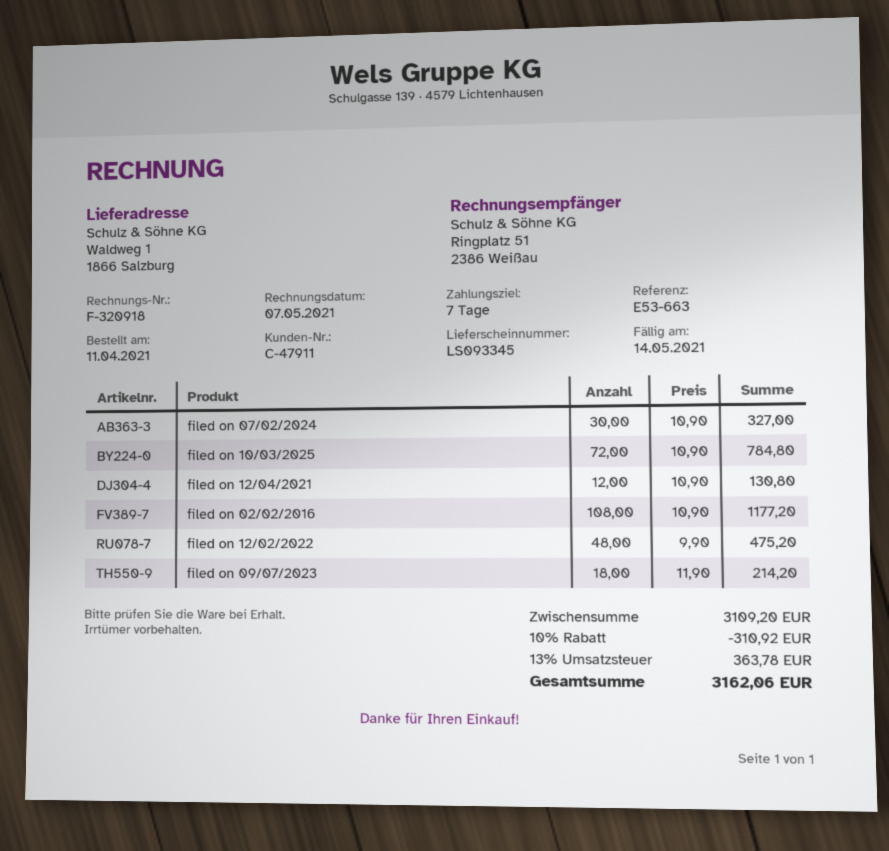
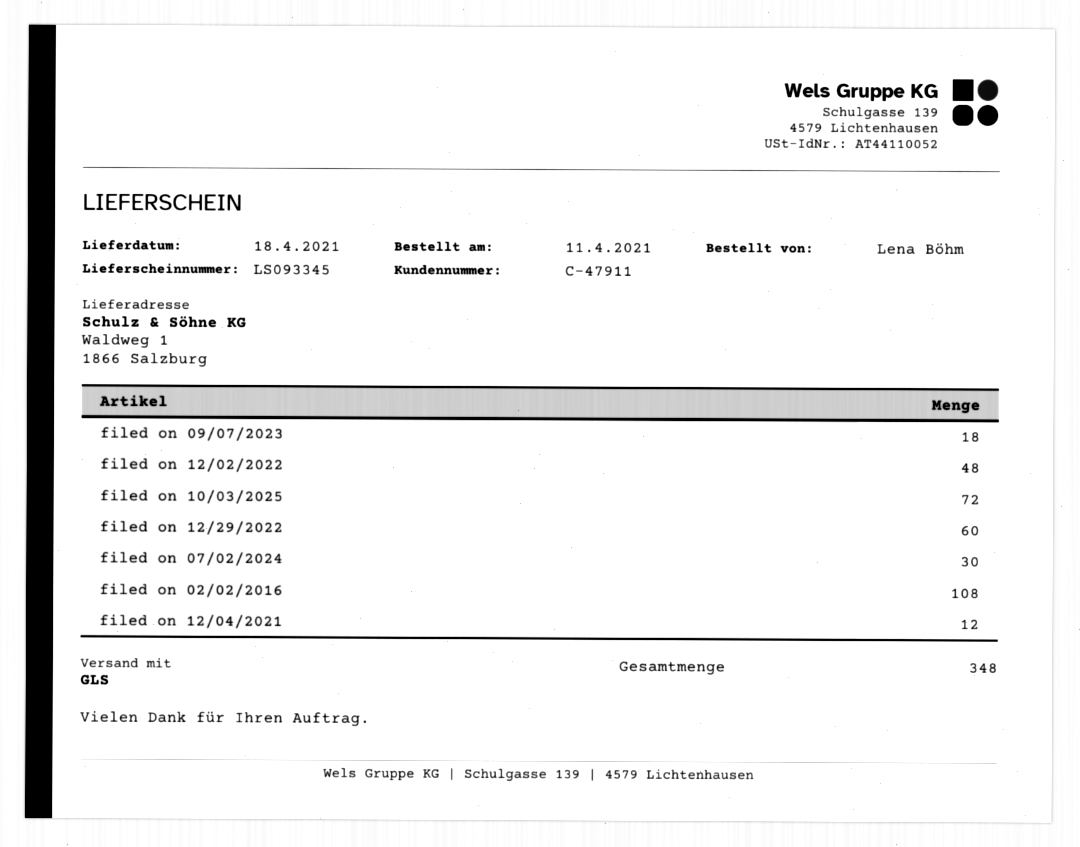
filed on 12/29/2022: none -> 60

